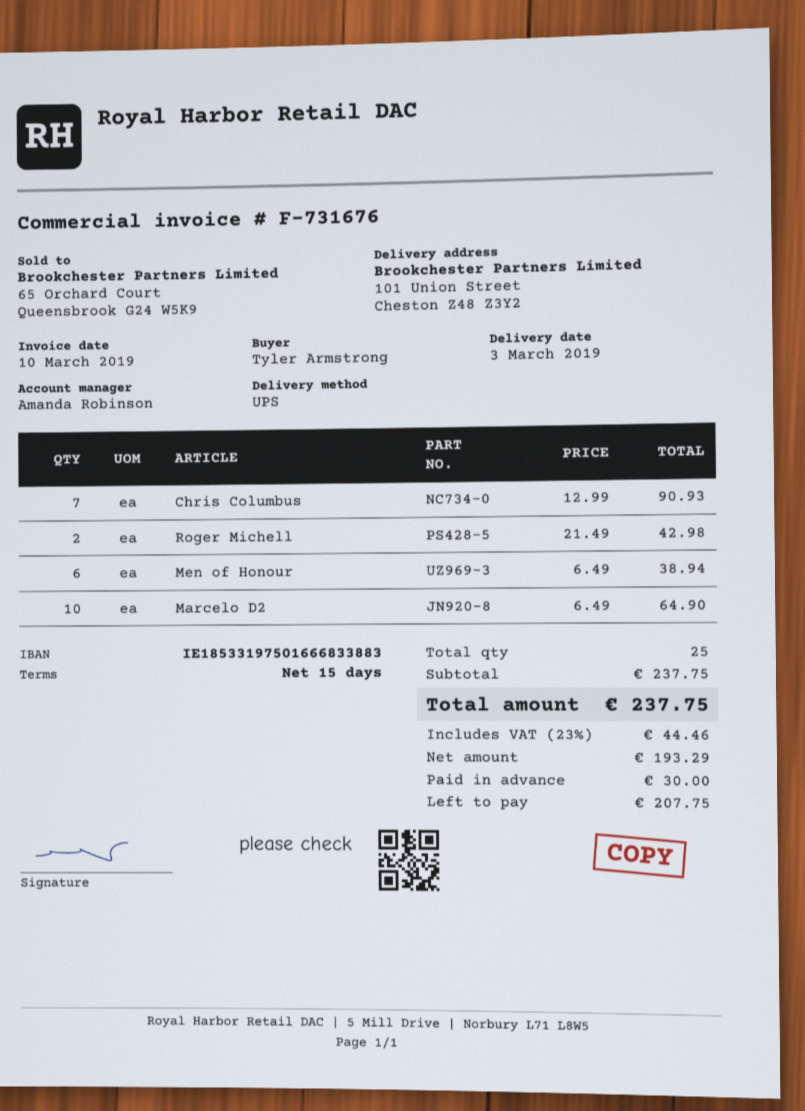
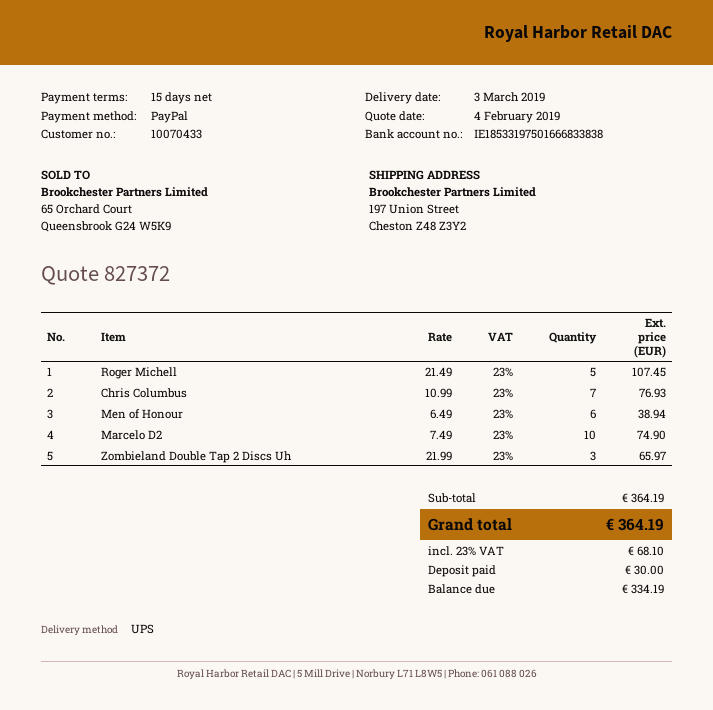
bank account: IE18533197501666833883 -> IE18533197501666833838
ship to: 101 Union Street, Cheston Z48 Z3Y2 -> 197 Union Street, Cheston Z48 Z3Y2
Chris Columbus: 7 x 12.99 = 90.93 -> 7 x 10.99 = 76.93
Roger Michell: 2 x 21.49 = 42.98 -> 5 x 21.49 = 107.45
Marcelo D2: 10 x 6.49 = 64.90 -> 10 x 7.49 = 74.90
Zombieland Double Tap 2 Discs Uh: none -> 3 x 21.99 = 65.97
subtotal: 237.75 -> 364.19
tax: 23% = 44.46 -> 23% = 68.10
total: 237.75 -> 364.19
balance: 207.75 -> 334.19

